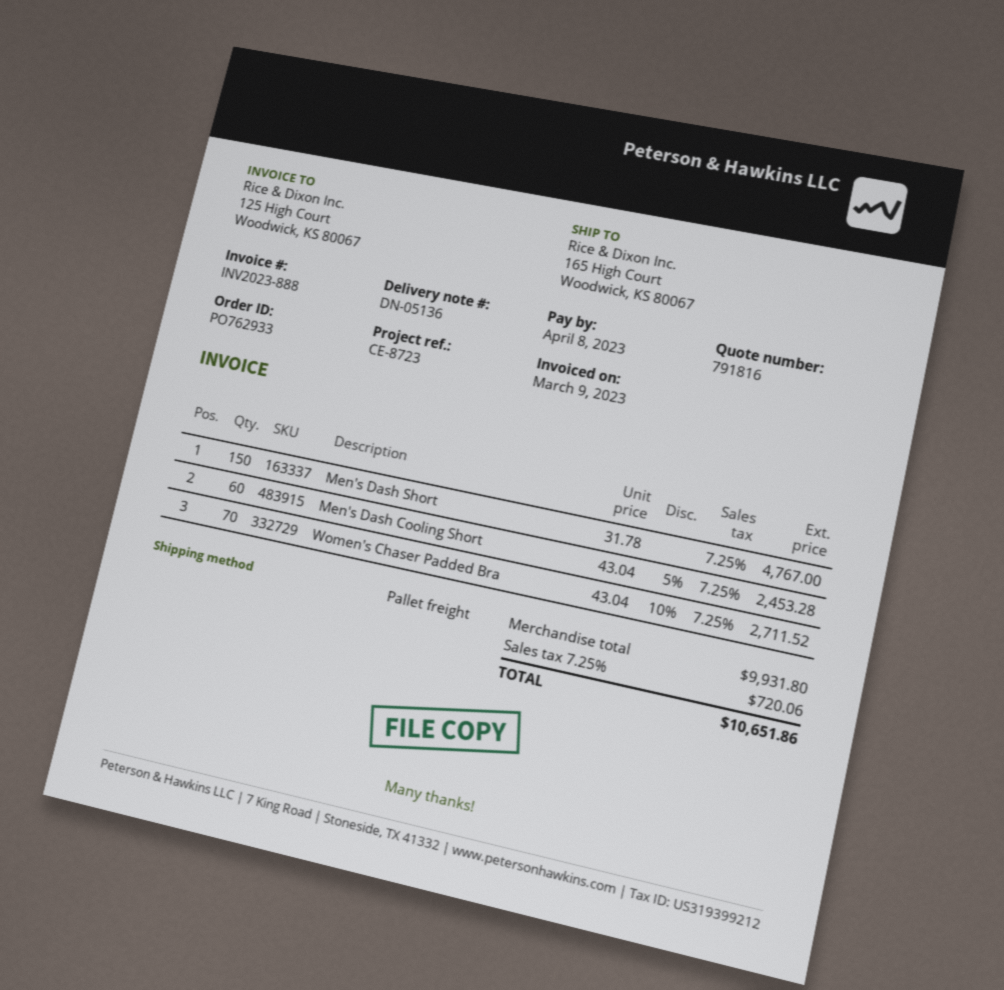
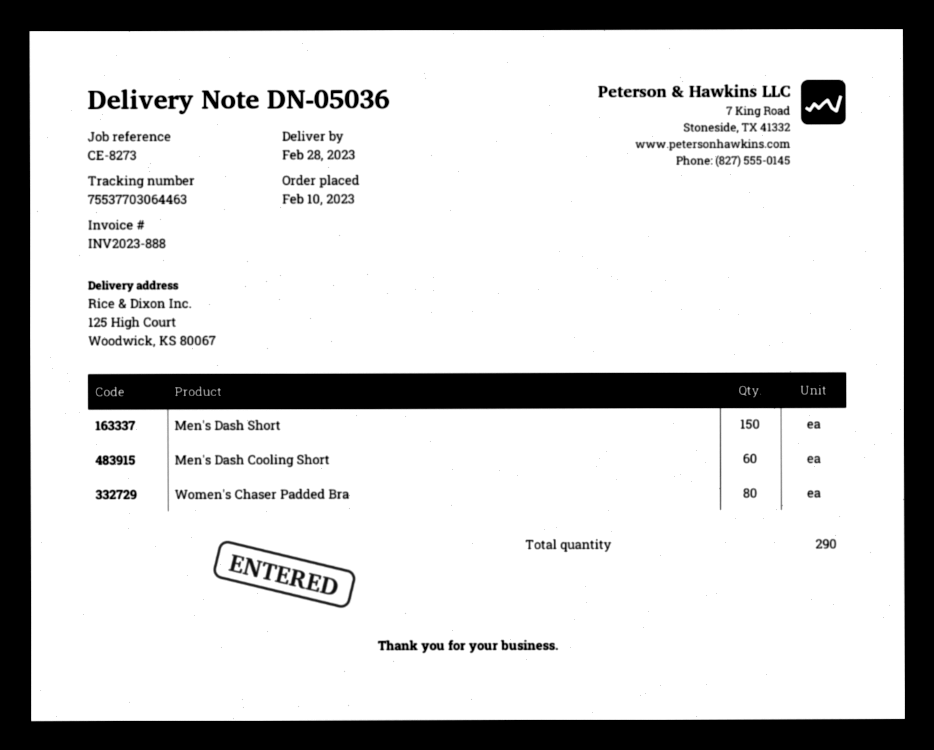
delivery note number: DN-05136 -> DN-05036
reference: CE-8723 -> CE-8273
ship to: 165 High Court, Woodwick, KS 80067 -> 125 High Court, Woodwick, KS 80067
Women's Chaser Padded Bra: 70 -> 80

